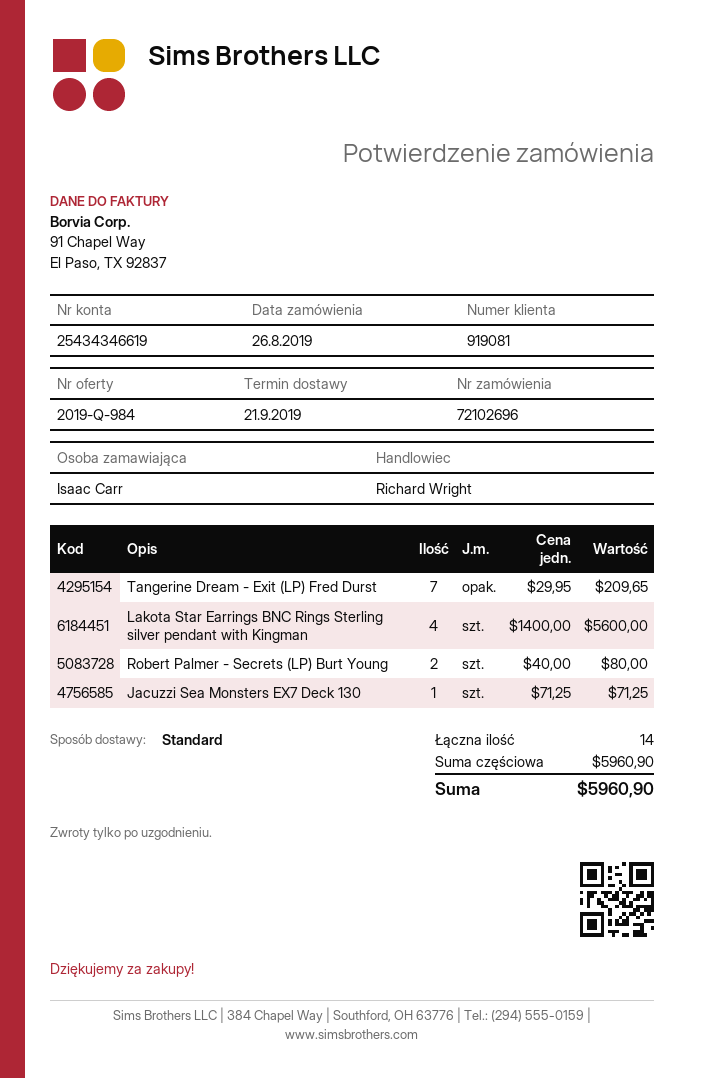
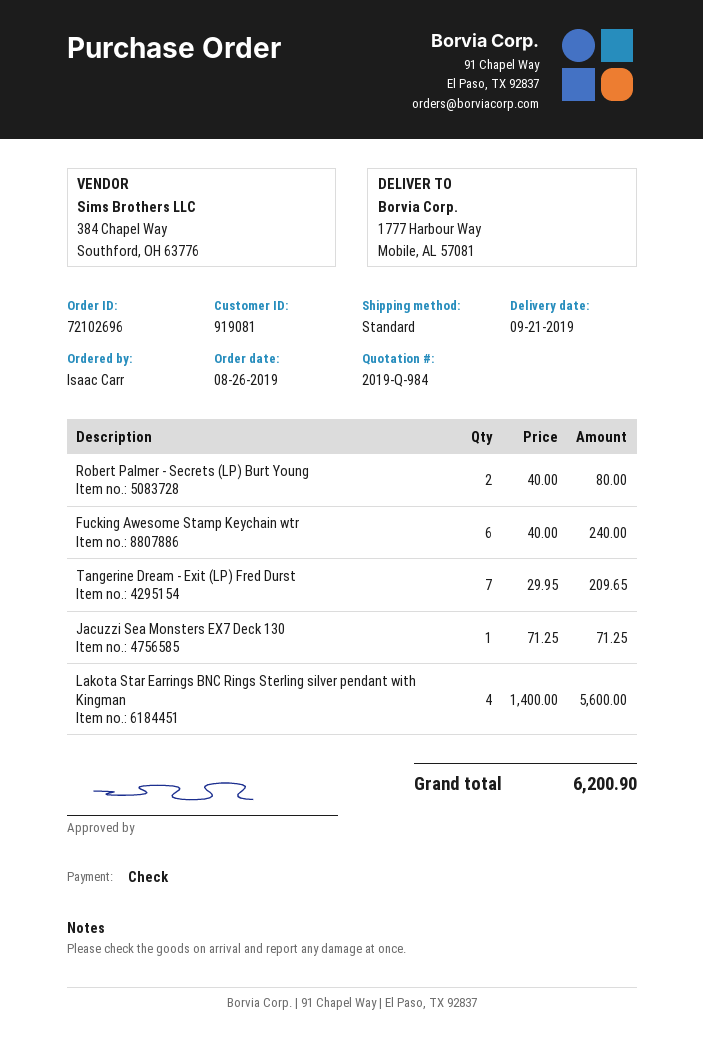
Fucking Awesome Stamp Keychain wtr: none -> 6 x 40.00 = 240.00
total: 5960.90 -> 6200.90

